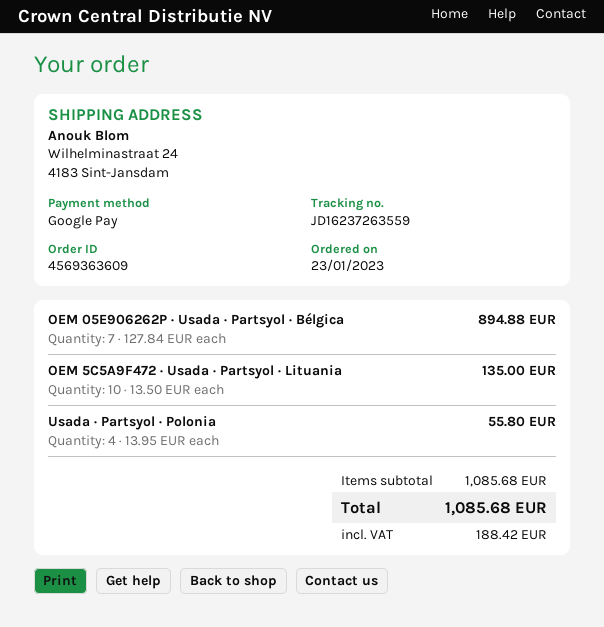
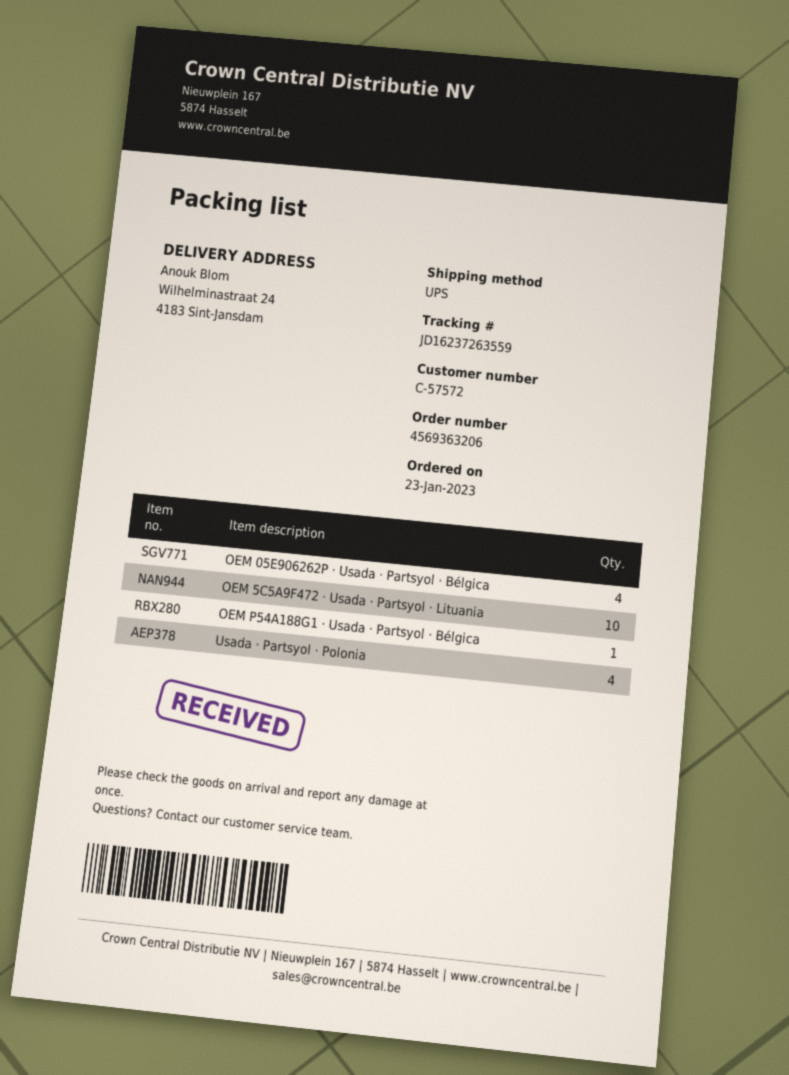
order number: 4569363609 -> 4569363206
OEM 05E906262P · Usada · Partsyol · Bélgica: 7 -> 4
OEM P54A188G1 · Usada · Partsyol · Bélgica: none -> 1

